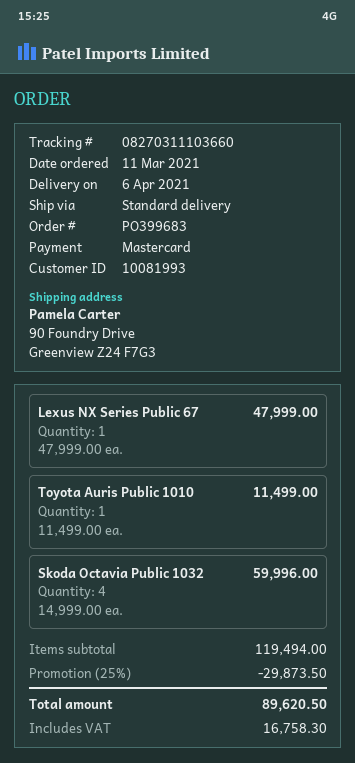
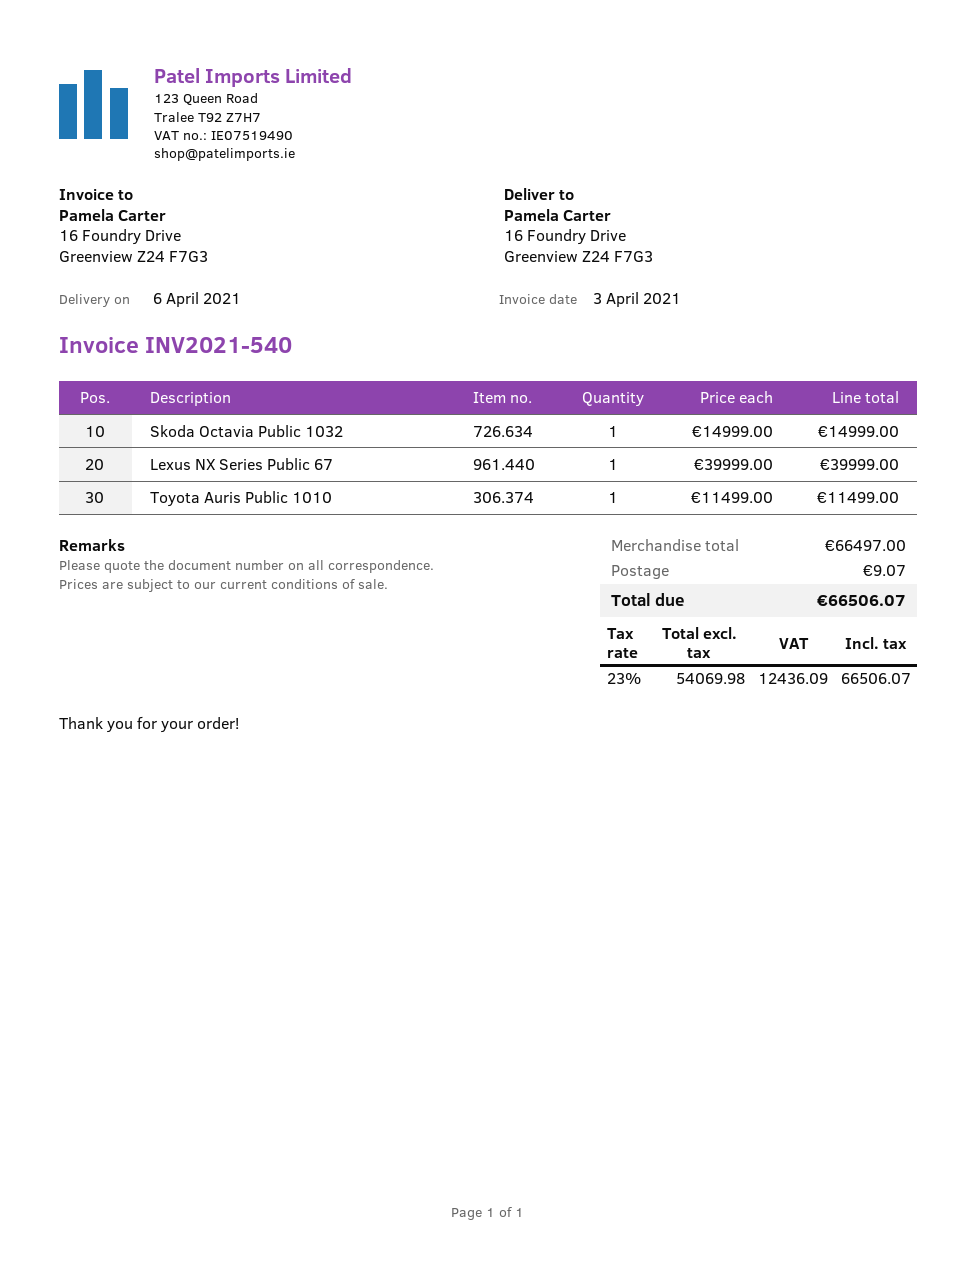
ship to: 90 Foundry Drive, Greenview Z24 F7G3 -> 16 Foundry Drive, Greenview Z24 F7G3
Lexus NX Series Public 67: 1 x 47999.00 = 47999.00 -> 1 x 39999.00 = 39999.00
Skoda Octavia Public 1032: 4 x 14999.00 = 59996.00 -> 1 x 14999.00 = 14999.00
subtotal: 119494.00 -> 66497.00
discount: 25% = 29873.50 -> none
shipping: none -> 9.07
tax: 16758.30 -> 12436.09
total: 89620.50 -> 66506.07

